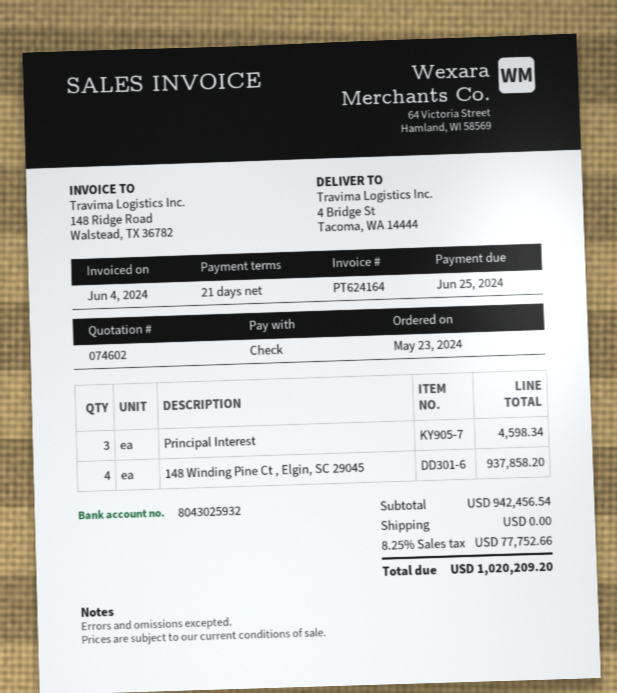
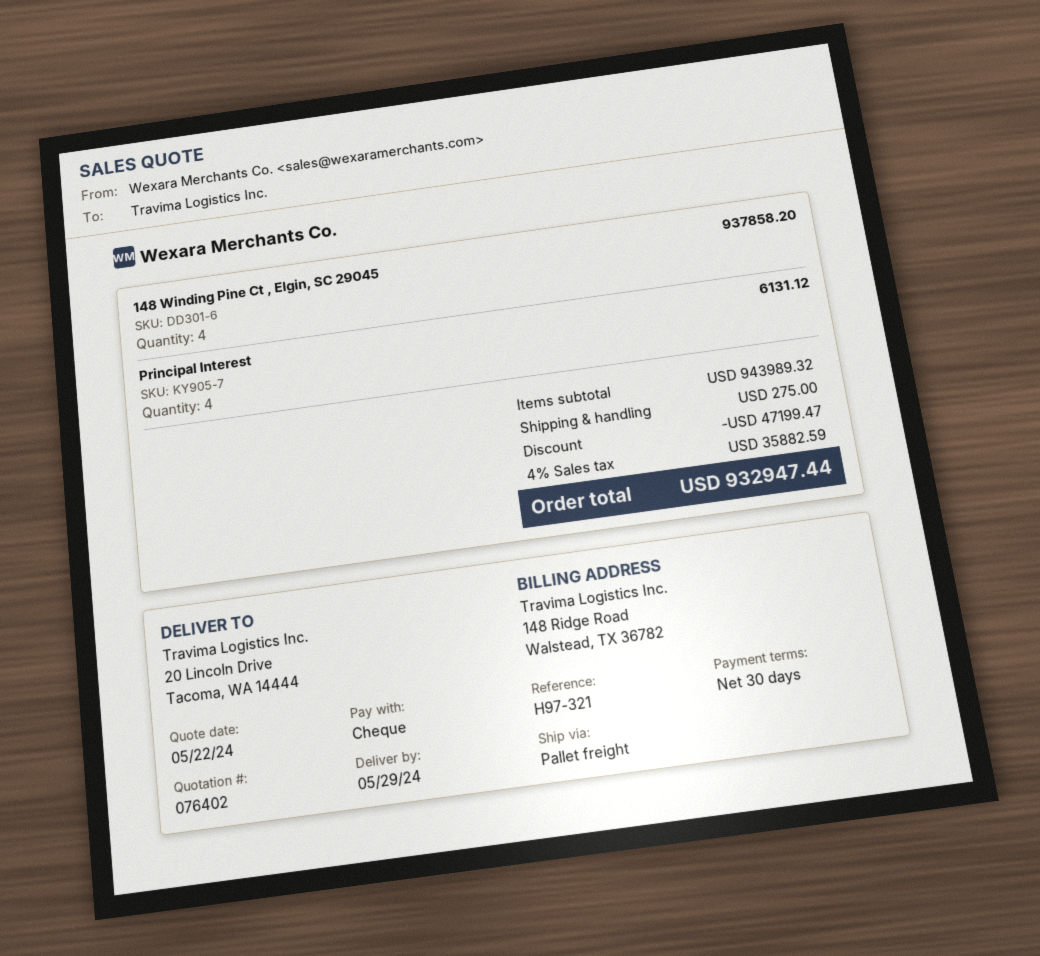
quote number: 074602 -> 076402
payment terms: 21 days -> 30 days
ship to: 4 Bridge St, Tacoma, WA 14444 -> 20 Lincoln Drive, Tacoma, WA 14444
Principal Interest: 3 for 4598.34 -> 4 for 6131.12
subtotal: 942456.54 -> 943989.32
discount: none -> 47199.47
shipping: 0.00 -> 275.00
tax: 8.25% = 77752.66 -> 4% = 35882.59
total: 1020209.20 -> 932947.44

